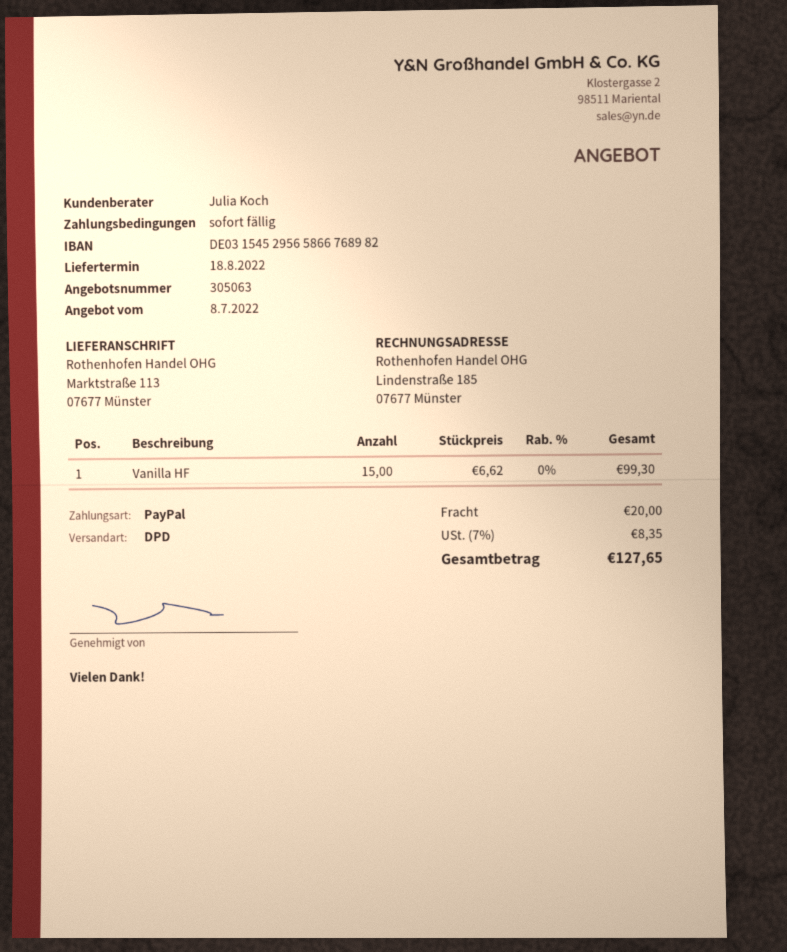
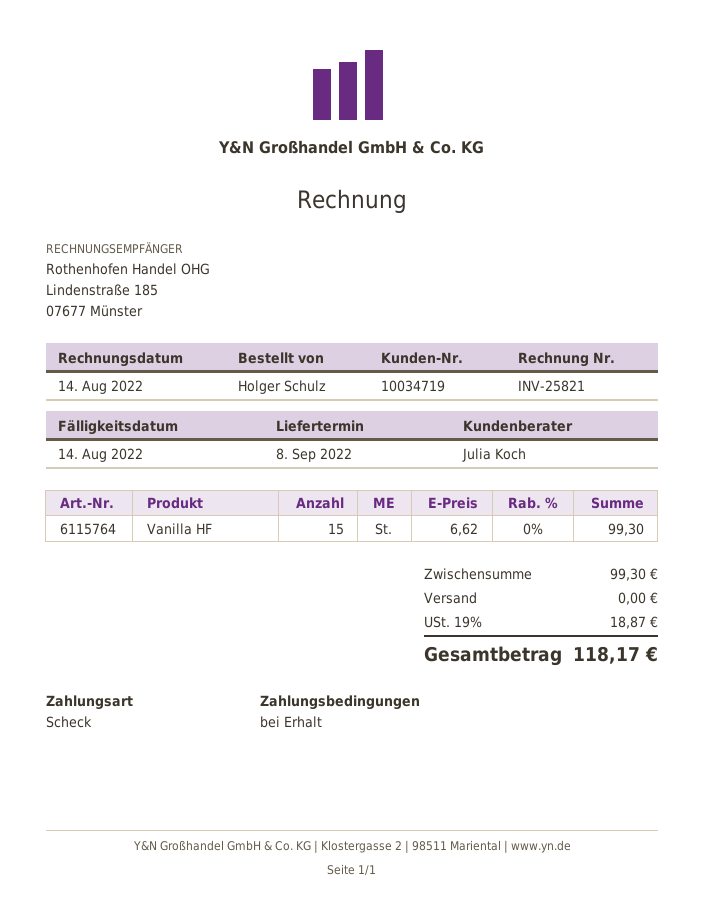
delivery date: 2022-08-18 -> 2022-09-08
payment method: PayPal -> cheque
shipping: 20.00 -> 0.00
tax: 7% = 8.35 -> 19% = 18.87
total: 127.65 -> 118.17

